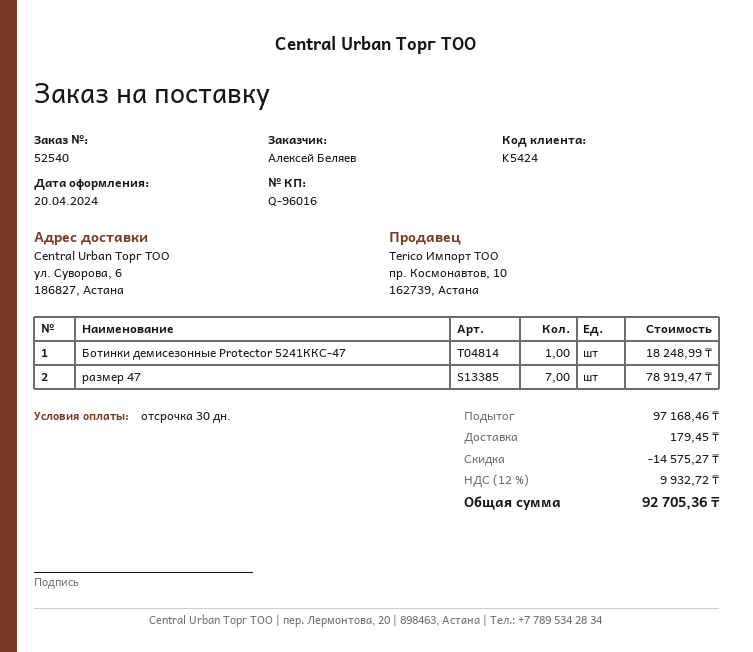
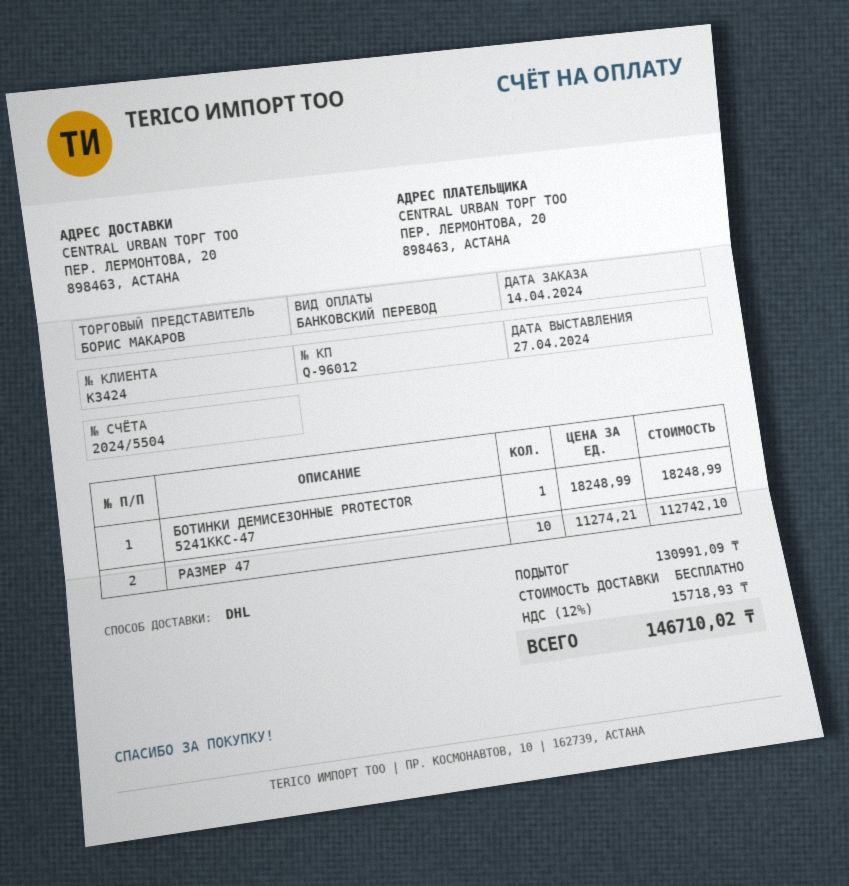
quote number: Q-96016 -> Q-96012
order date: 2024-04-20 -> 2024-04-14
customer number: K5424 -> K3424
ship to: ул. Суворова, 6, 186827, Астана -> ПЕР. ЛЕРМОНТОВА, 20, 898463, АСТАНА
размер 47: 7 for 78919.47 -> 10 for 112742.10
subtotal: 97168.46 -> 130991.09
discount: 14575.27 -> none
shipping: 179.45 -> 0.00
tax: 12% = 9932.72 -> 12% = 15718.93
total: 92705.36 -> 146710.02

